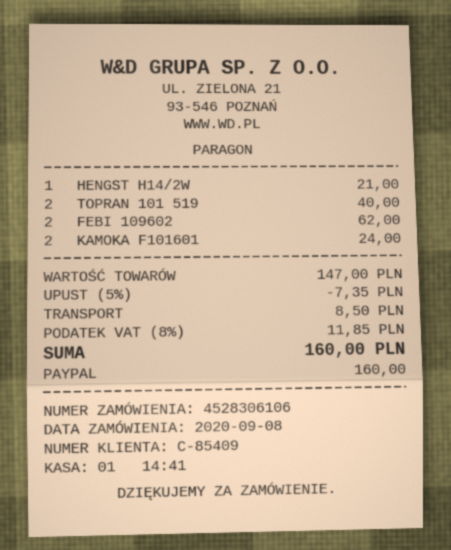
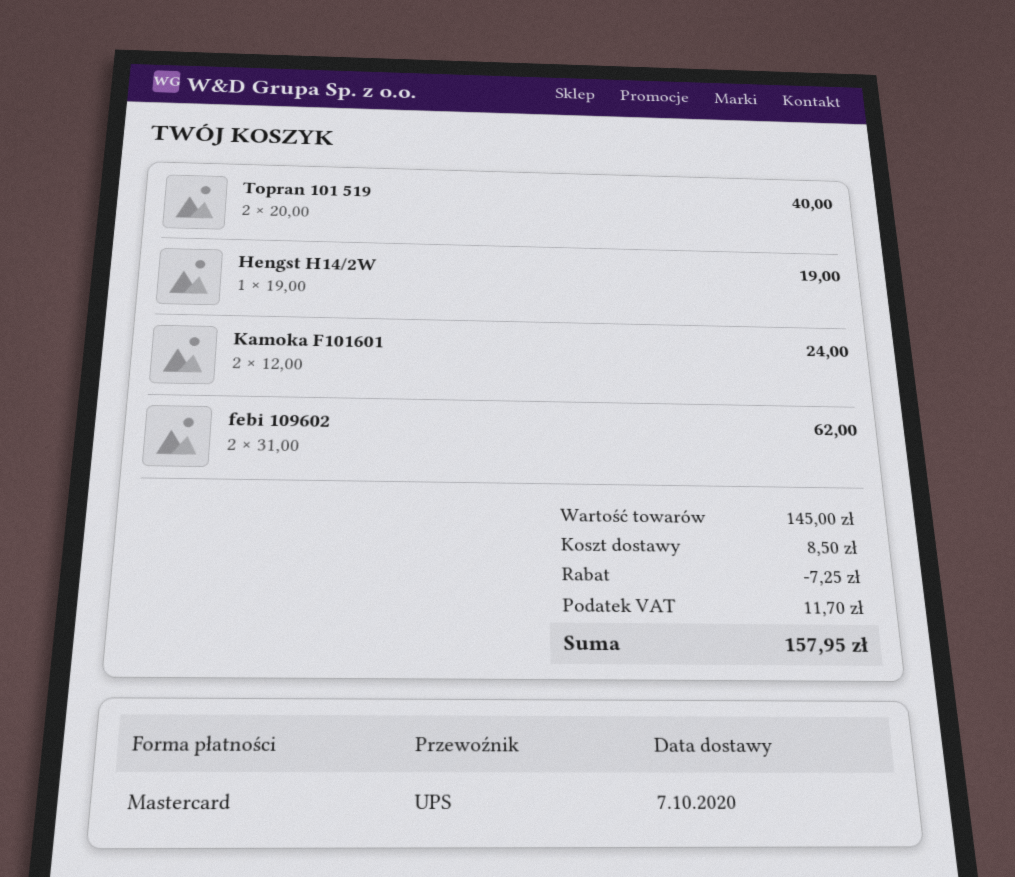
payment method: PayPal -> Mastercard
HENGST H14/2W: 1 for 21.00 -> 1 for 19.00
subtotal: 147.00 -> 145.00
discount: 7.35 -> 7.25
tax: 11.85 -> 11.70
total: 160.00 -> 157.95

